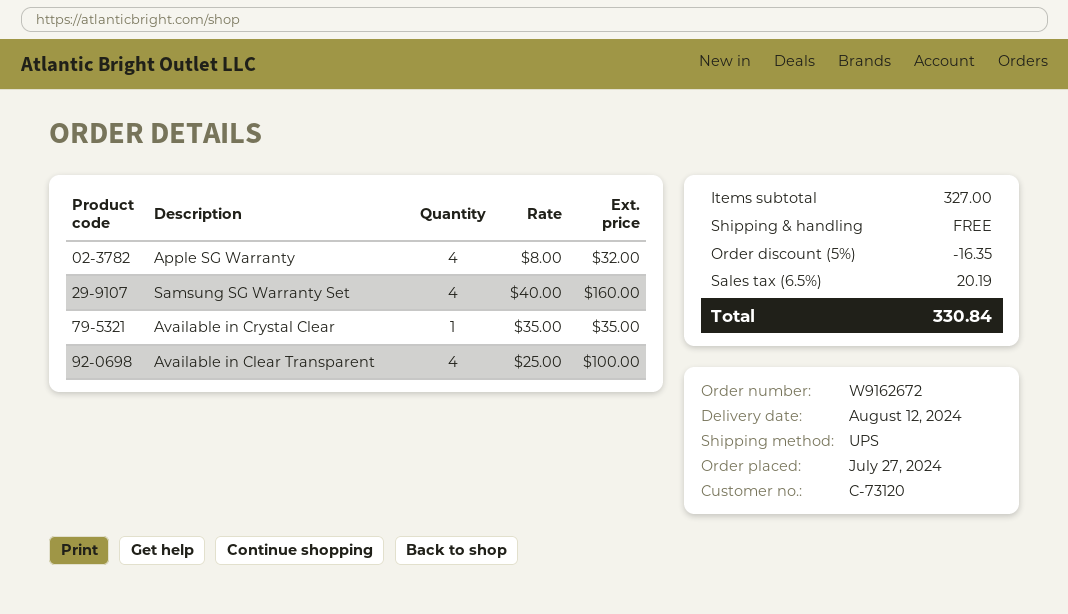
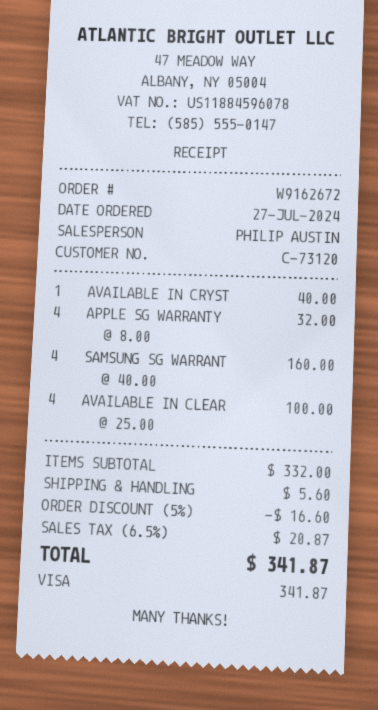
Available in Crystal Clear: 1 x 35.00 = 35.00 -> 1 x 40.00 = 40.00
subtotal: 327.00 -> 332.00
discount: 5% = 16.35 -> 5% = 16.60
shipping: 0.00 -> 5.60
tax: 6.5% = 20.19 -> 6.5% = 20.87
total: 330.84 -> 341.87

